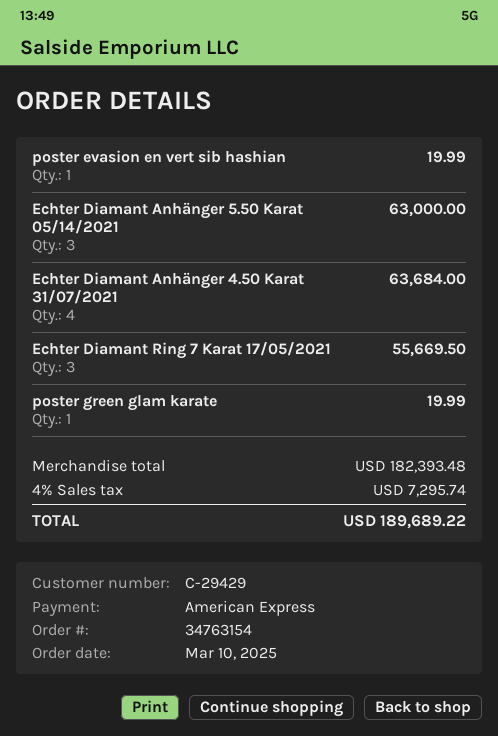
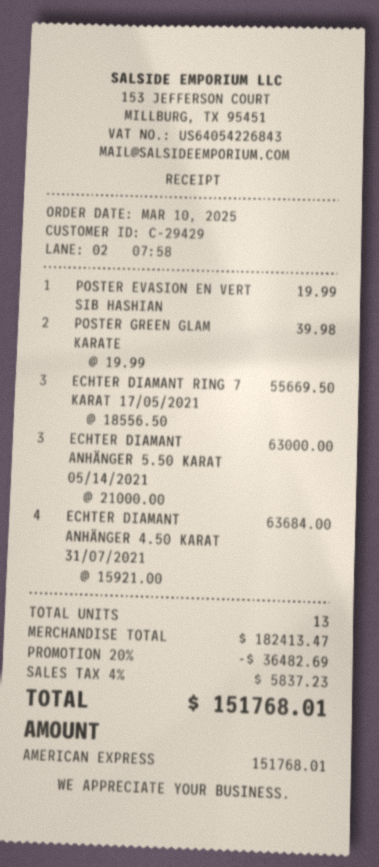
poster green glam karate: 1 for 19.99 -> 2 for 39.98
subtotal: 182393.48 -> 182413.47
discount: none -> 20% = 36482.69
tax: 4% = 7295.74 -> 4% = 5837.23
total: 189689.22 -> 151768.01

